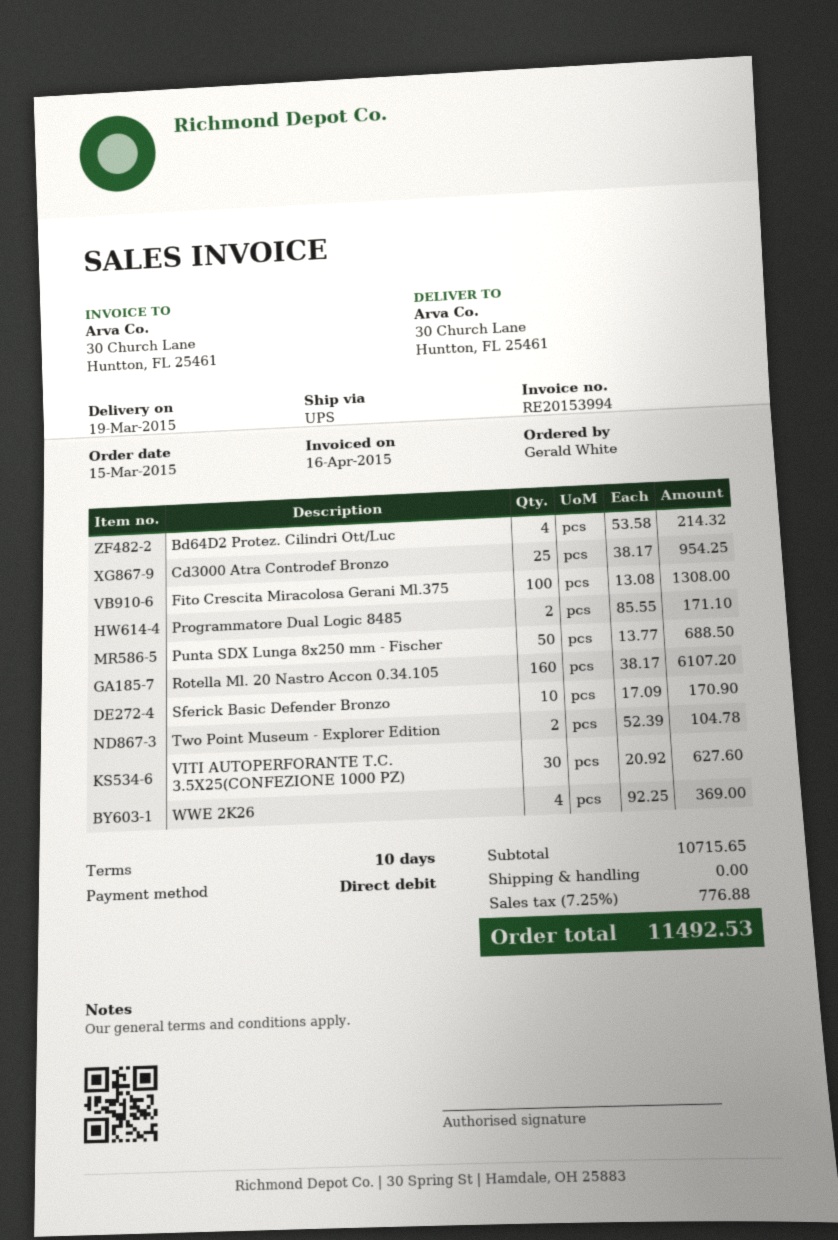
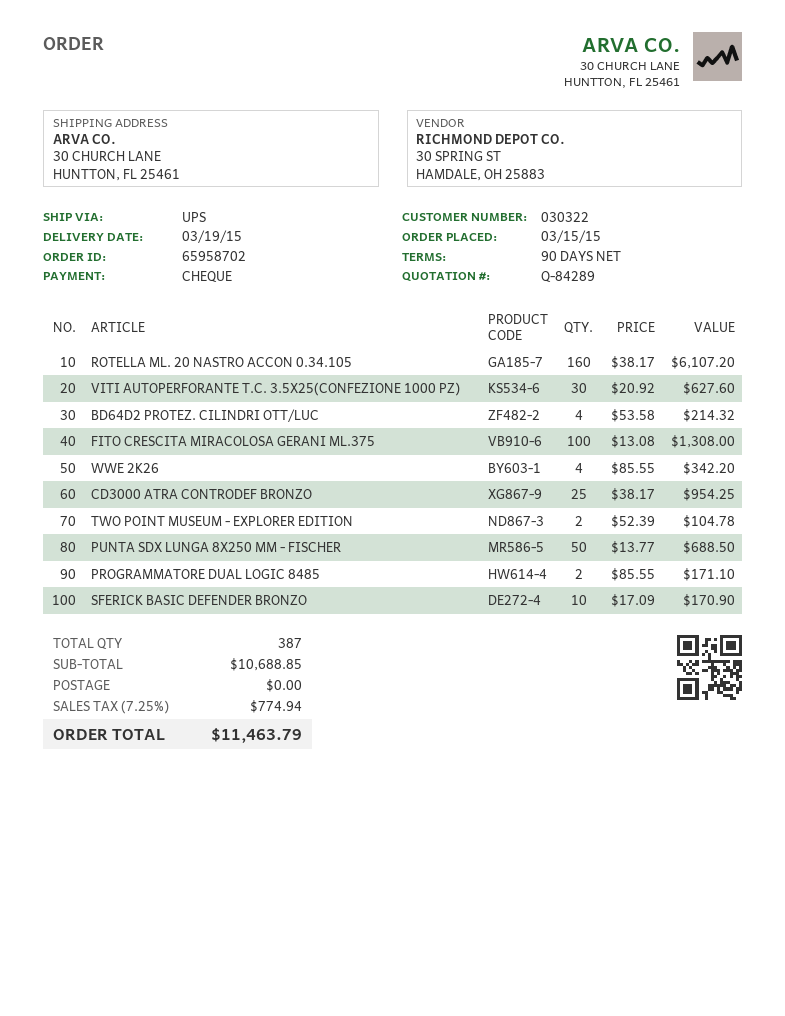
payment terms: 10 days -> 90 days
payment method: direct debit -> cheque
WWE 2K26: 4 x 92.25 = 369.00 -> 4 x 85.55 = 342.20
subtotal: 10715.65 -> 10688.85
tax: 7.25% = 776.88 -> 7.25% = 774.94
total: 11492.53 -> 11463.79

